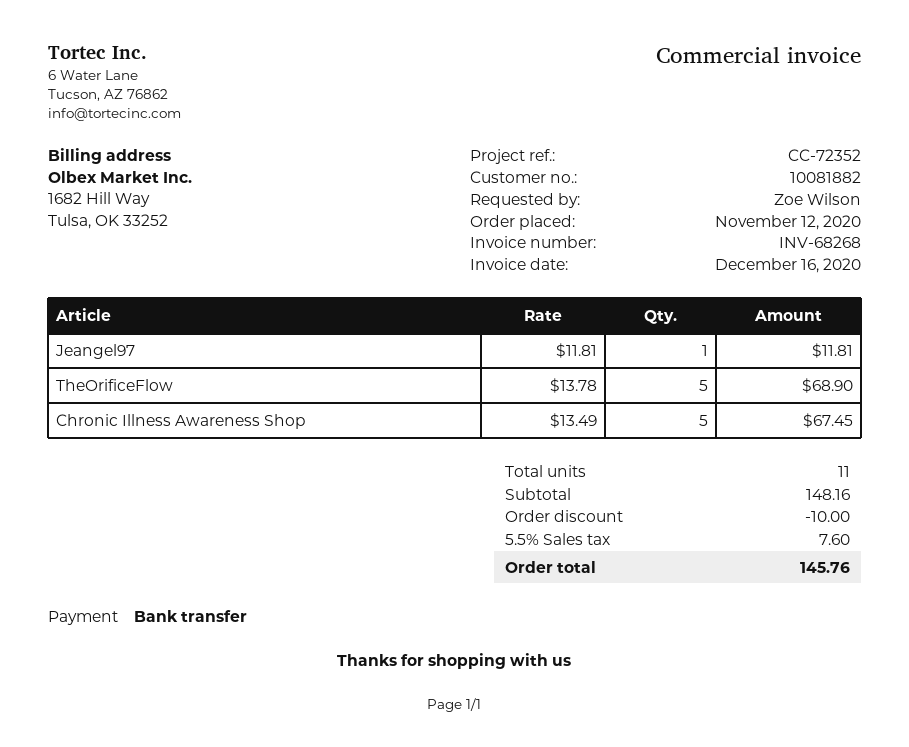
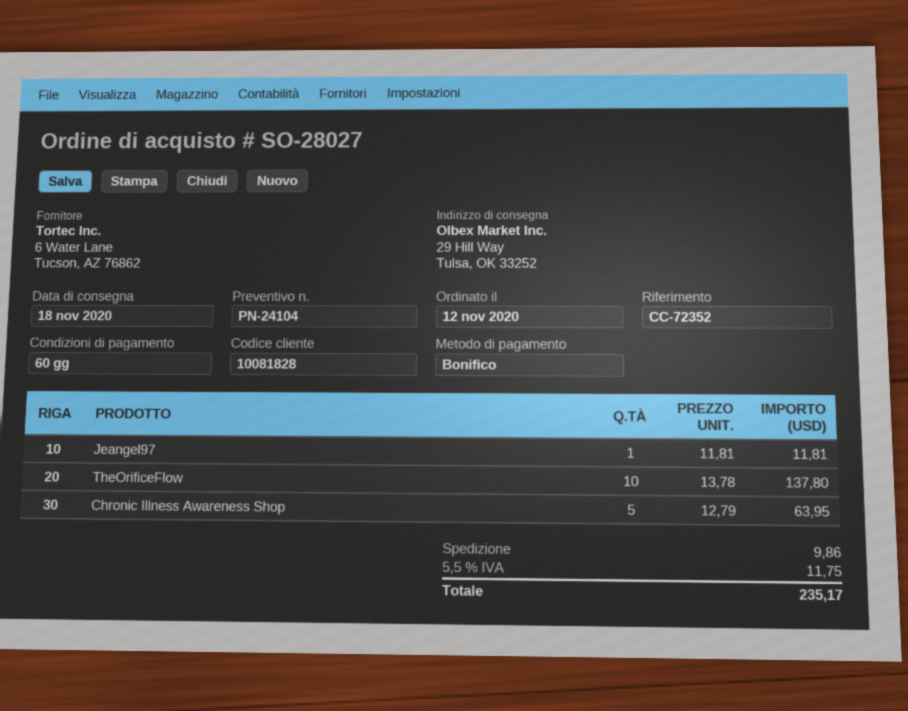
customer number: 10081882 -> 10081828
TheOrificeFlow: 5 x 13.78 = 68.90 -> 10 x 13.78 = 137.80
Chronic Illness Awareness Shop: 5 x 13.49 = 67.45 -> 5 x 12.79 = 63.95
discount: 10.00 -> none
shipping: none -> 9.86
tax: 5.5% = 7.60 -> 5.5% = 11.75
total: 145.76 -> 235.17

